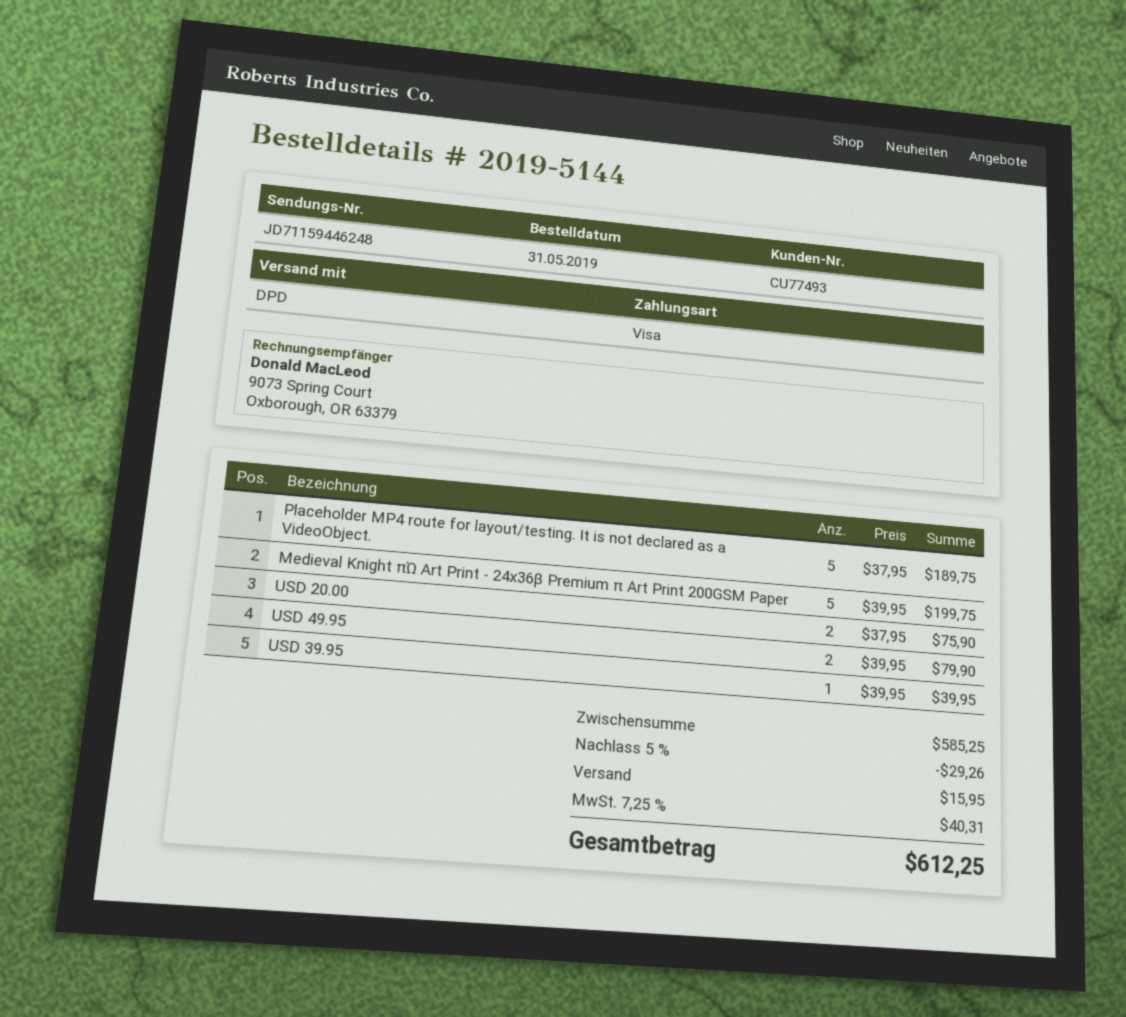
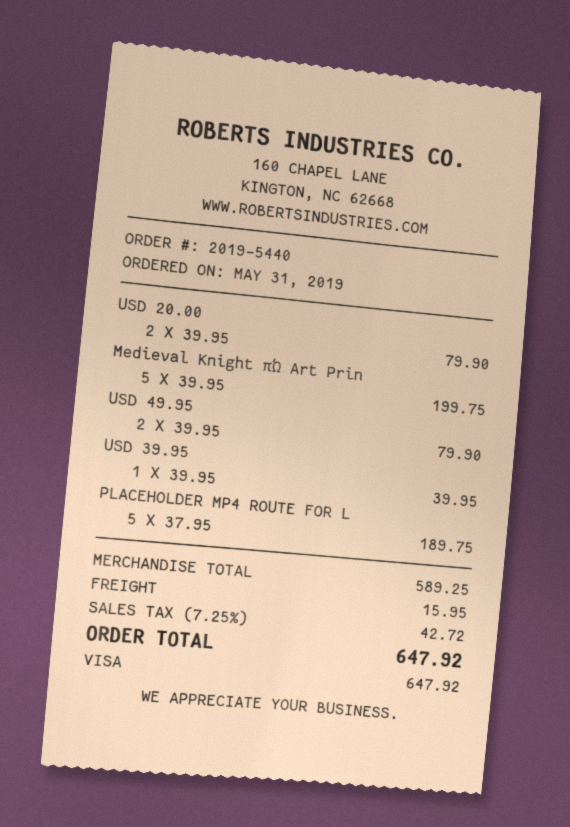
order number: 2019-5144 -> 2019-5440
USD 20.00: 2 x 37.95 = 75.90 -> 2 x 39.95 = 79.90
subtotal: 585.25 -> 589.25
discount: 5% = 29.26 -> none
tax: 7.25% = 40.31 -> 7.25% = 42.72
total: 612.25 -> 647.92

